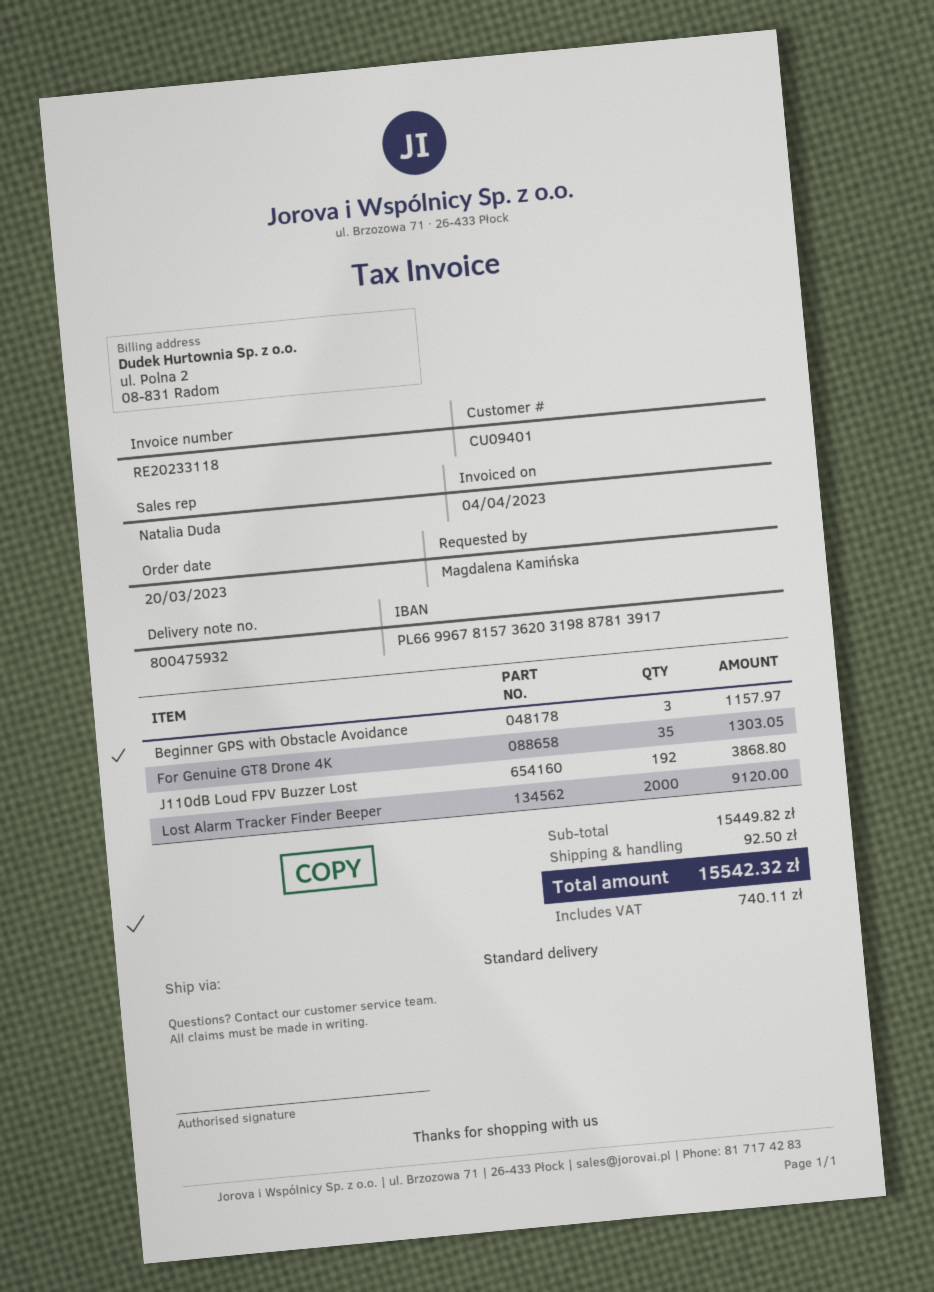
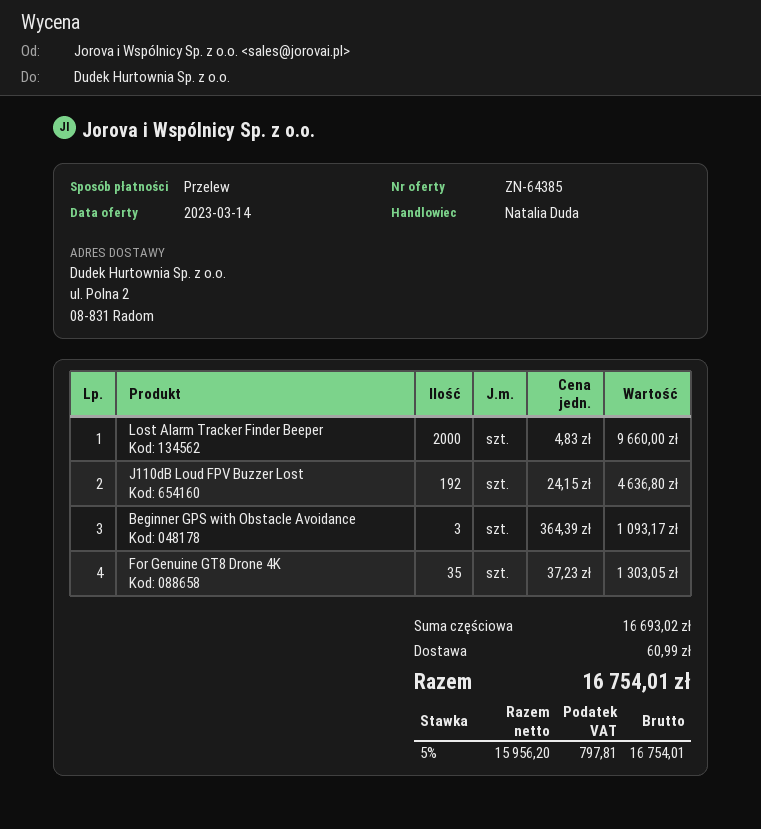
Beginner GPS with Obstacle Avoidance: 3 for 1157.97 -> 3 for 1093.17
J110dB Loud FPV Buzzer Lost: 192 for 3868.80 -> 192 for 4636.80
Lost Alarm Tracker Finder Beeper: 2000 for 9120.00 -> 2000 for 9660.00
subtotal: 15449.82 -> 16693.02
shipping: 92.50 -> 60.99
tax: 740.11 -> 797.81
total: 15542.32 -> 16754.01

